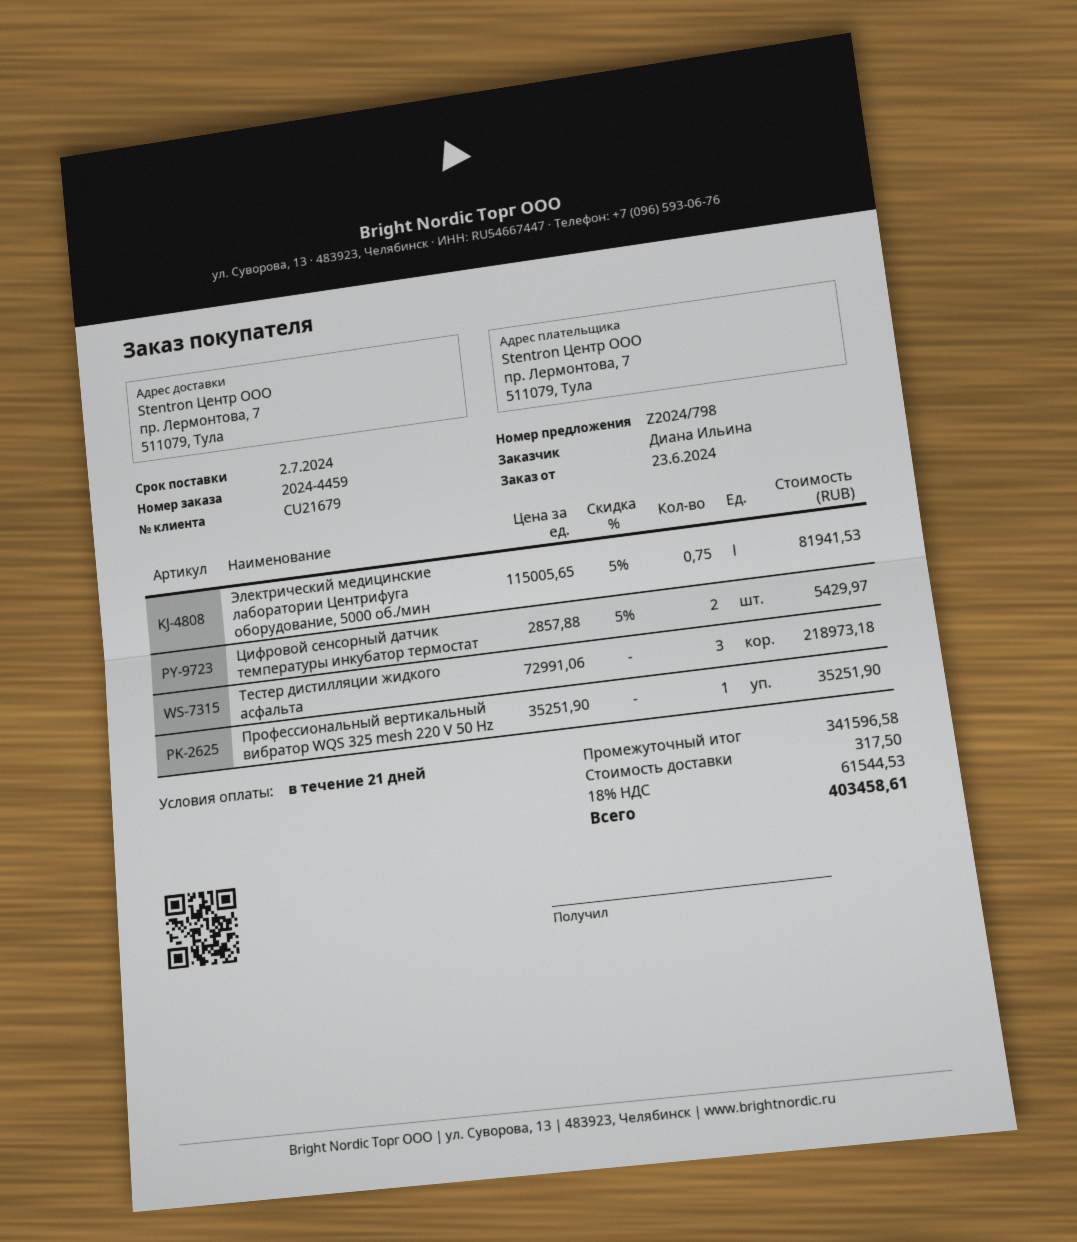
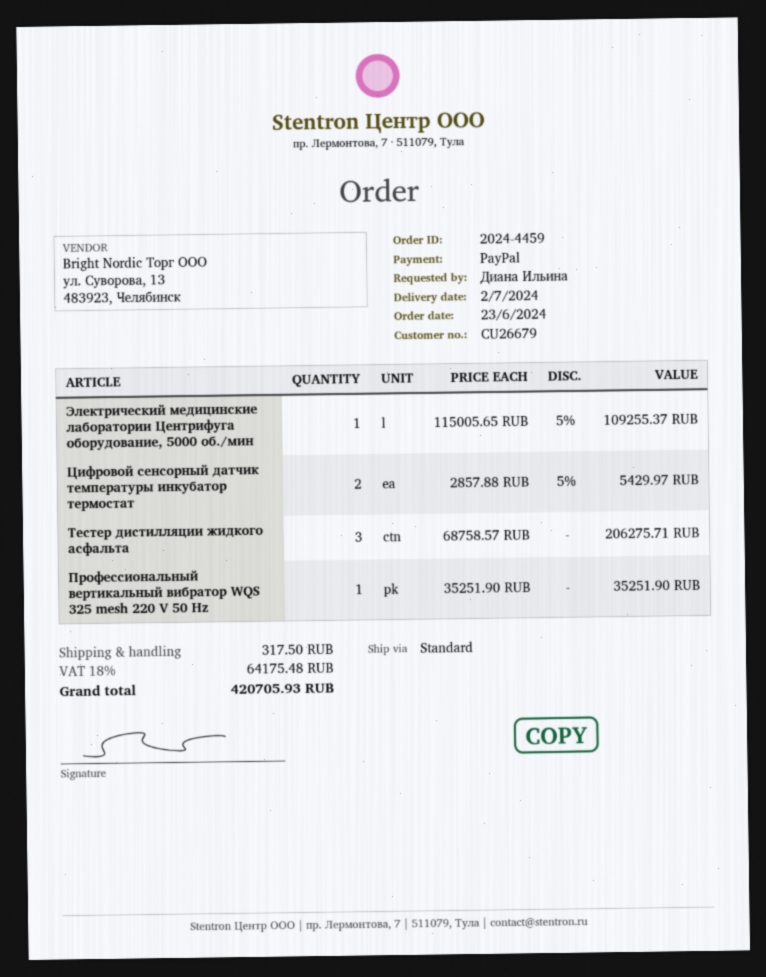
customer number: CU21679 -> CU26679
Электрический медицинские лаборатории Центрифуга оборудование, 5000 об./мин: 0.75 x 115005.65 - 5% = 81941.53 -> 1 x 115005.65 - 5% = 109255.37
Тестер дистилляции жидкого асфальта: 3 x 72991.06 = 218973.18 -> 3 x 68758.57 = 206275.71
tax: 18% = 61544.53 -> 18% = 64175.48
total: 403458.61 -> 420705.93

